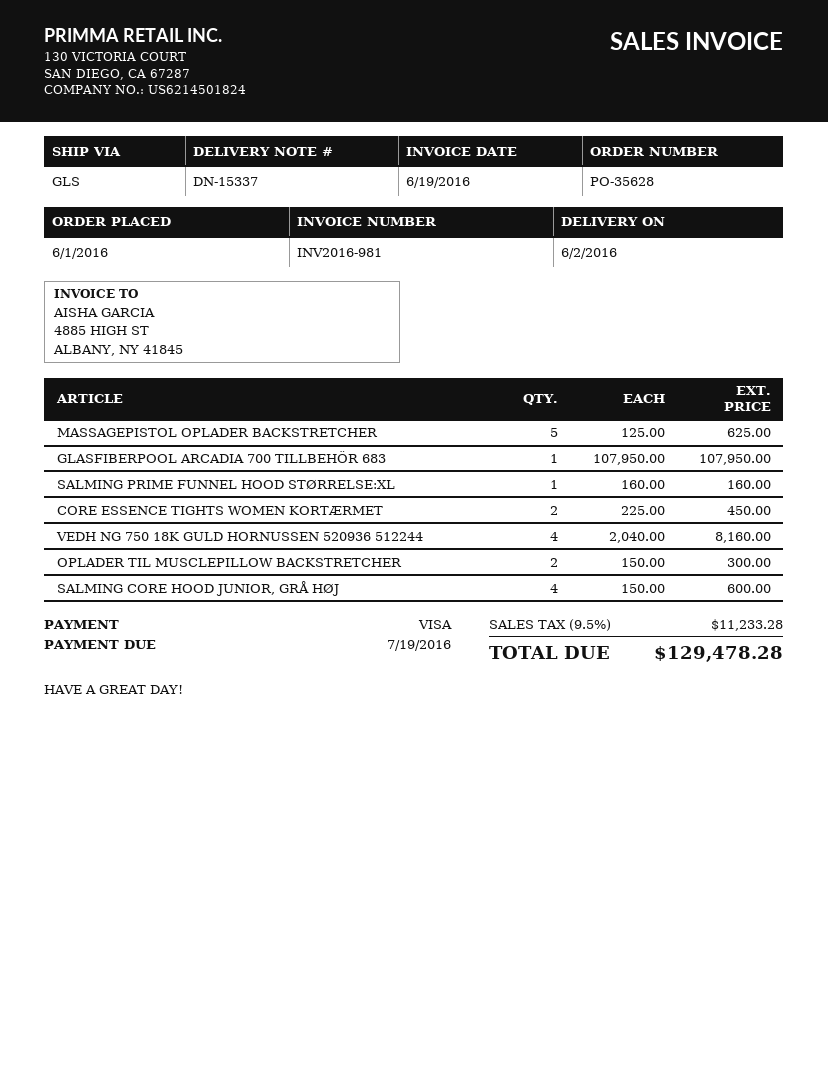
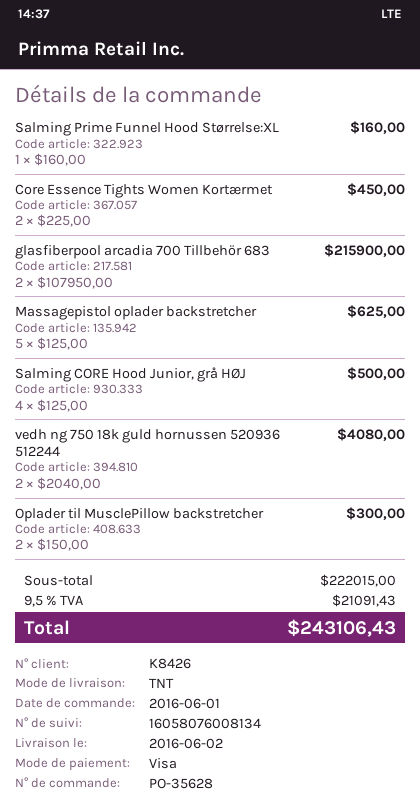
shipping method: GLS -> TNT
GLASFIBERPOOL ARCADIA 700 TILLBEHÖR 683: 1 x 107950.00 = 107950.00 -> 2 x 107950.00 = 215900.00
VEDH NG 750 18K GULD HORNUSSEN 520936 512244: 4 x 2040.00 = 8160.00 -> 2 x 2040.00 = 4080.00
SALMING CORE HOOD JUNIOR, GRÅ HØJ: 4 x 150.00 = 600.00 -> 4 x 125.00 = 500.00
tax: 9.5% = 11233.28 -> 9.5% = 21091.43
total: 129478.28 -> 243106.43

